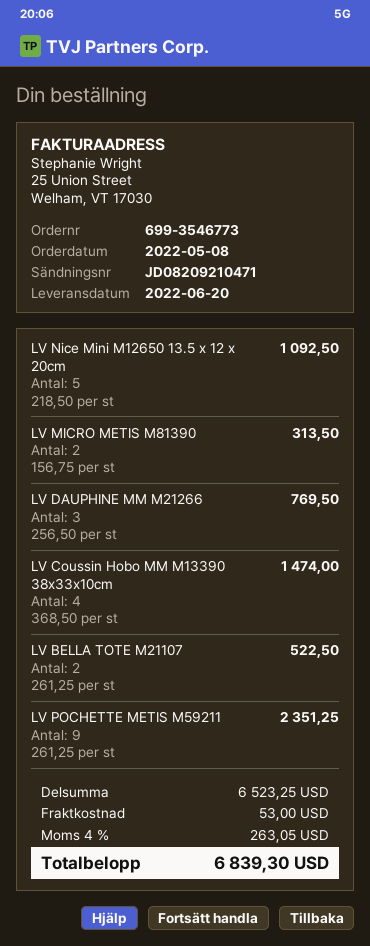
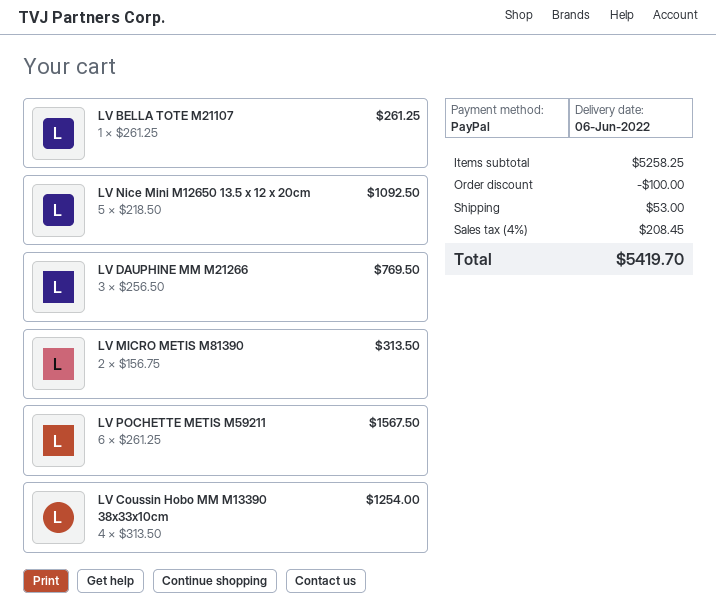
delivery date: 2022-06-20 -> 2022-06-06
LV Coussin Hobo MM M13390 38x33x10cm: 4 x 368.50 = 1474.00 -> 4 x 313.50 = 1254.00
LV BELLA TOTE M21107: 2 x 261.25 = 522.50 -> 1 x 261.25 = 261.25
LV POCHETTE METIS M59211: 9 x 261.25 = 2351.25 -> 6 x 261.25 = 1567.50
subtotal: 6523.25 -> 5258.25
discount: none -> 100.00
tax: 4% = 263.05 -> 4% = 208.45
total: 6839.30 -> 5419.70

